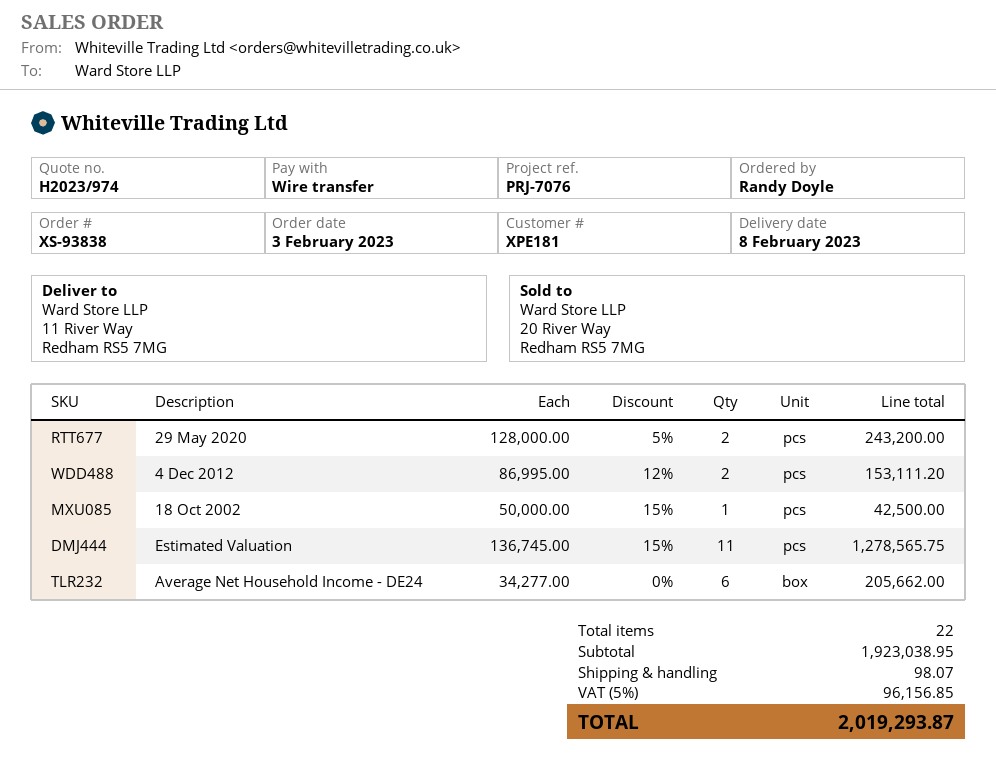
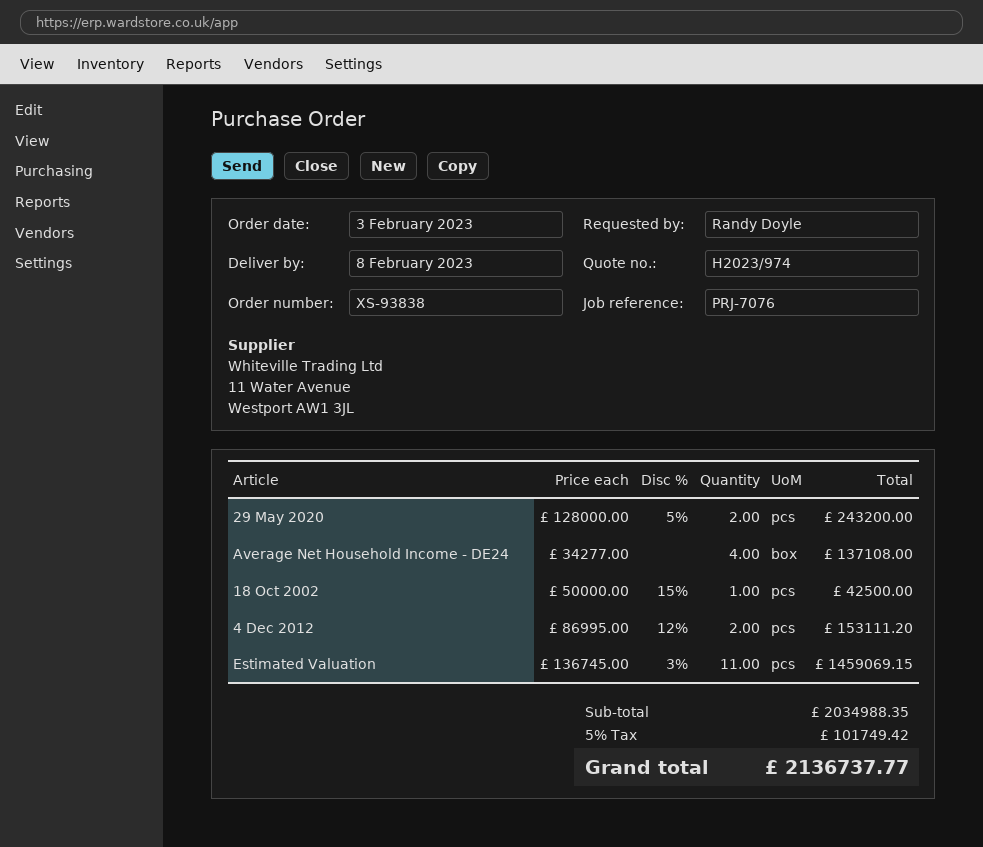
Estimated Valuation: 11 x 136745.00 - 15% = 1278565.75 -> 11 x 136745.00 - 3% = 1459069.15
Average Net Household Income - DE24: 6 x 34277.00 = 205662.00 -> 4 x 34277.00 = 137108.00
subtotal: 1923038.95 -> 2034988.35
shipping: 98.07 -> none
tax: 5% = 96156.85 -> 5% = 101749.42
total: 2019293.87 -> 2136737.77

